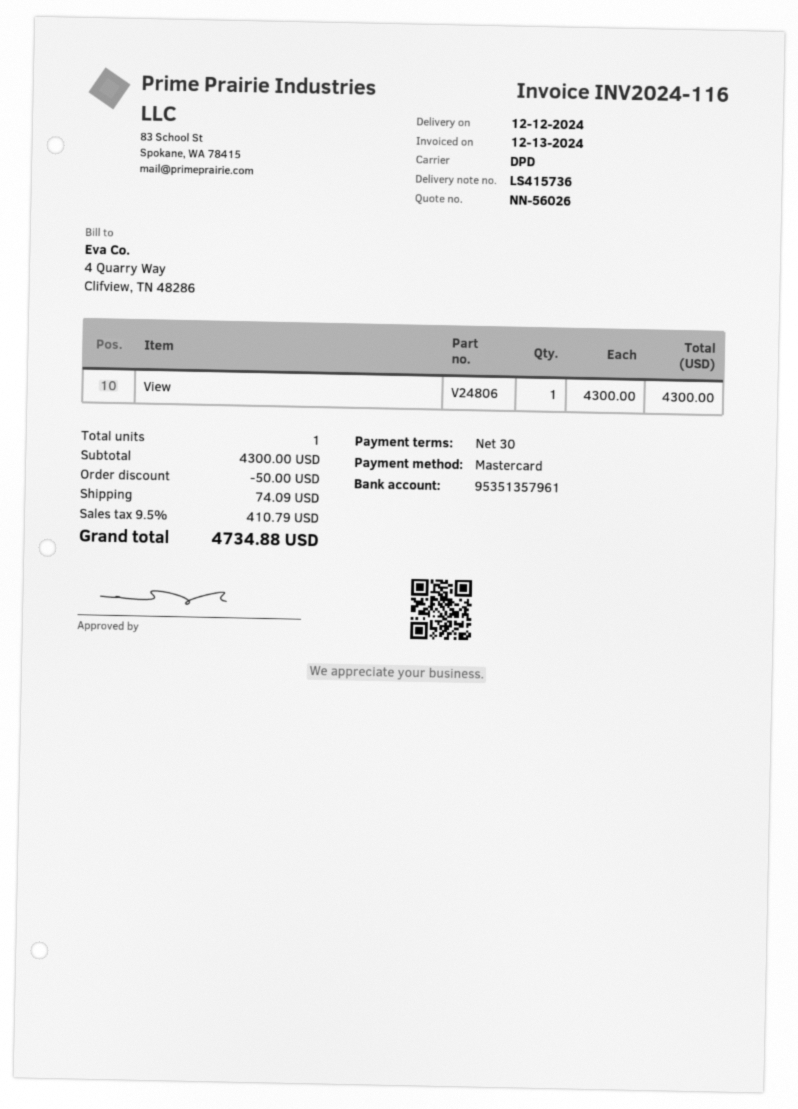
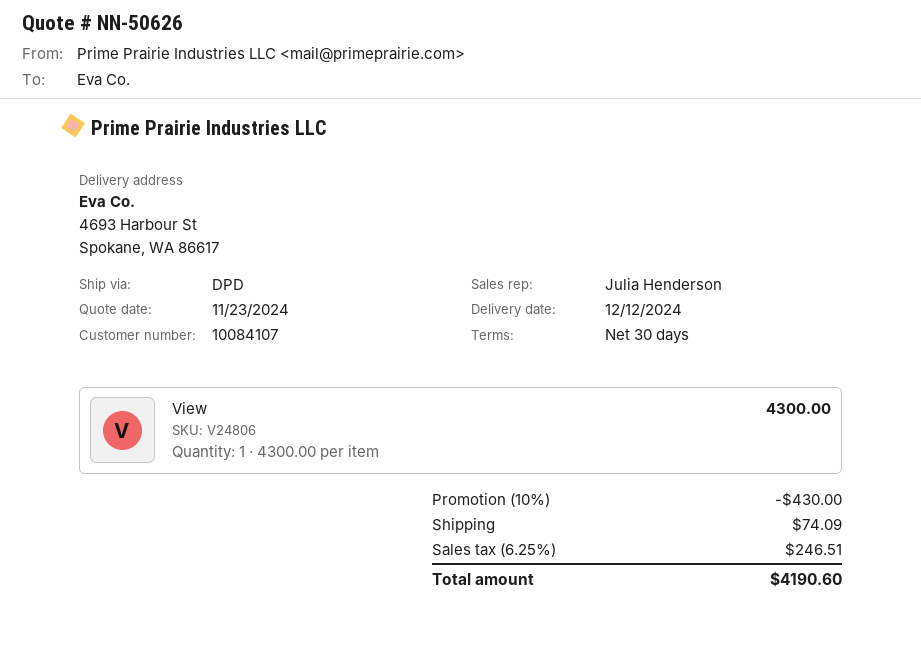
quote number: NN-56026 -> NN-50626
discount: 50.00 -> 430.00
tax: 9.5% = 410.79 -> 6.25% = 246.51
total: 4734.88 -> 4190.60

